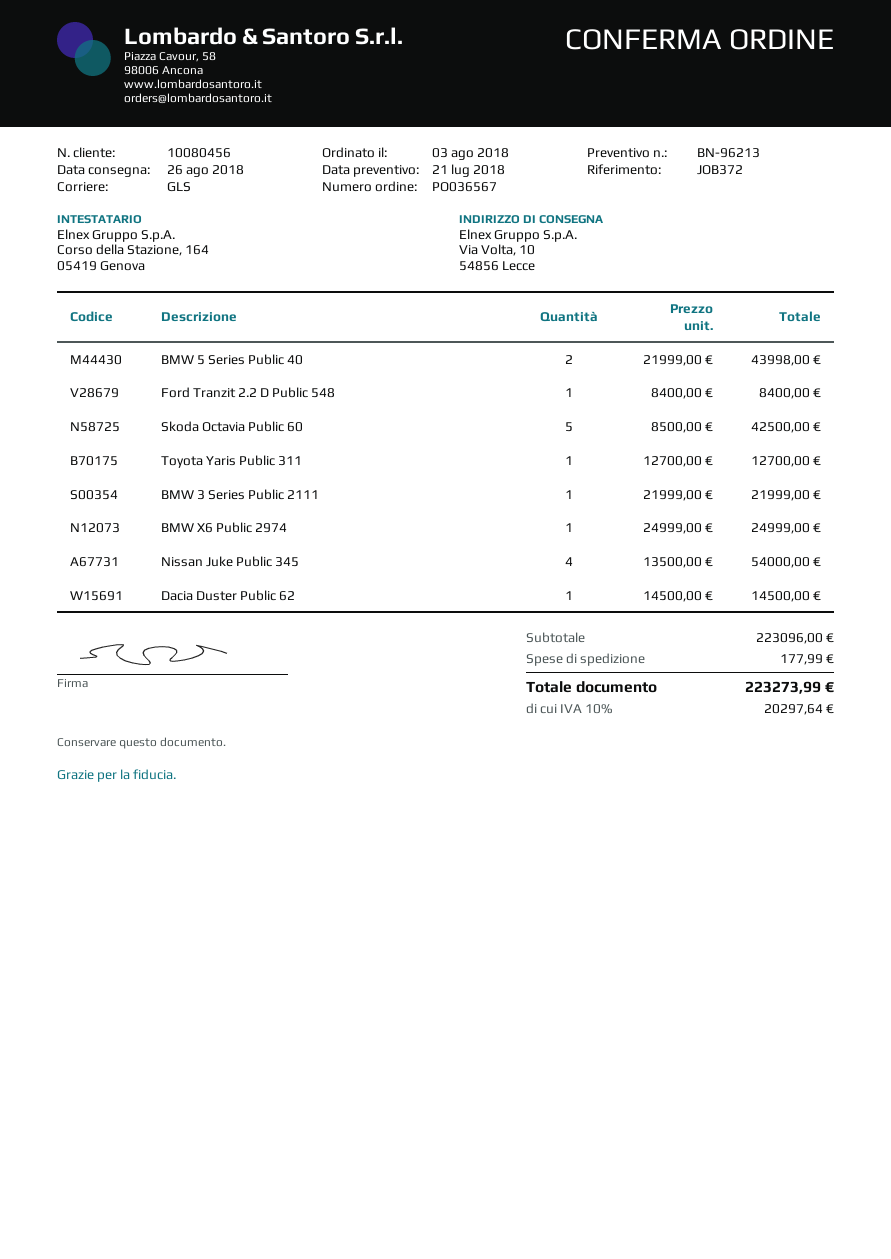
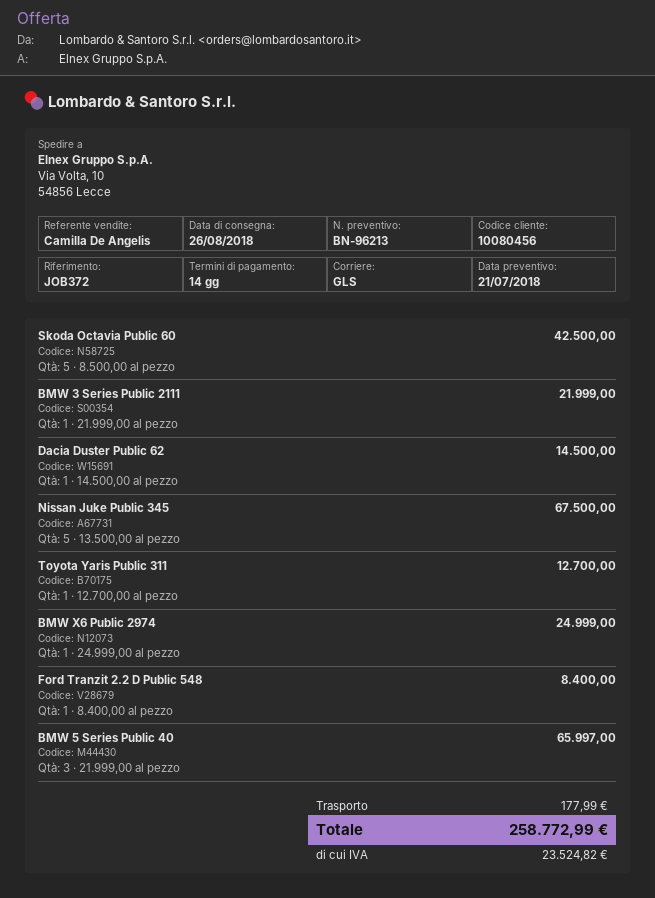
BMW 5 Series Public 40: 2 x 21999.00 = 43998.00 -> 3 x 21999.00 = 65997.00
Nissan Juke Public 345: 4 x 13500.00 = 54000.00 -> 5 x 13500.00 = 67500.00
tax: 20297.64 -> 23524.82
total: 223273.99 -> 258772.99

